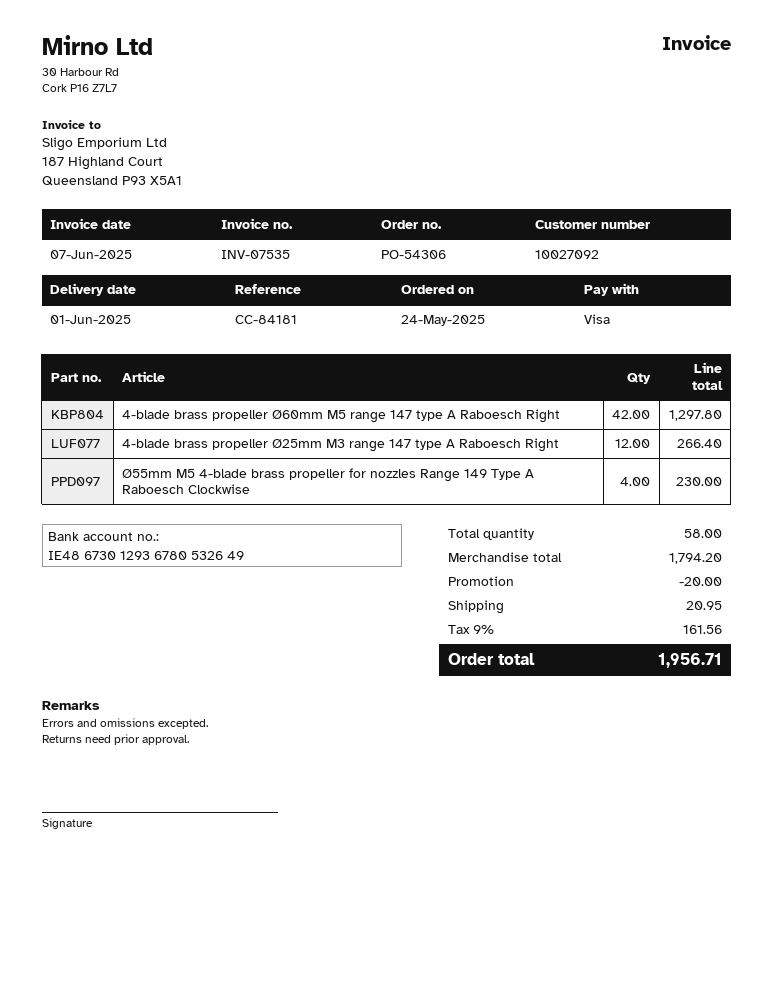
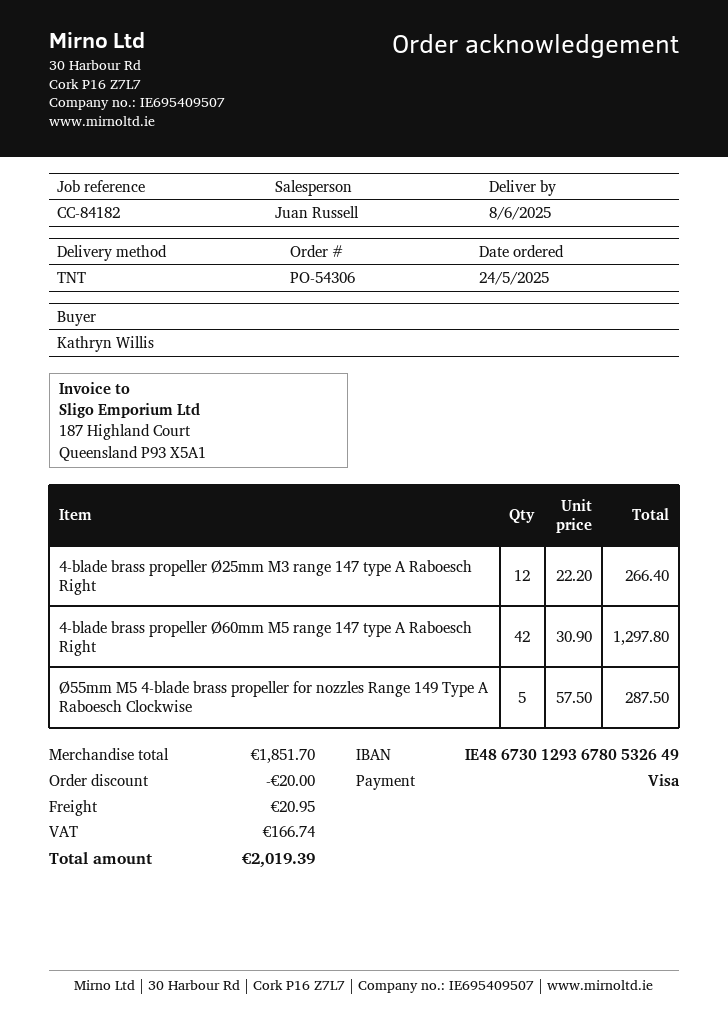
delivery date: 2025-06-01 -> 2025-06-08
reference: CC-84181 -> CC-84182
Ø55mm M5 4-blade brass propeller for nozzles Range 149 Type A Raboesch Clockwise: 4 for 230.00 -> 5 for 287.50
subtotal: 1794.20 -> 1851.70
tax: 161.56 -> 166.74
total: 1956.71 -> 2019.39

